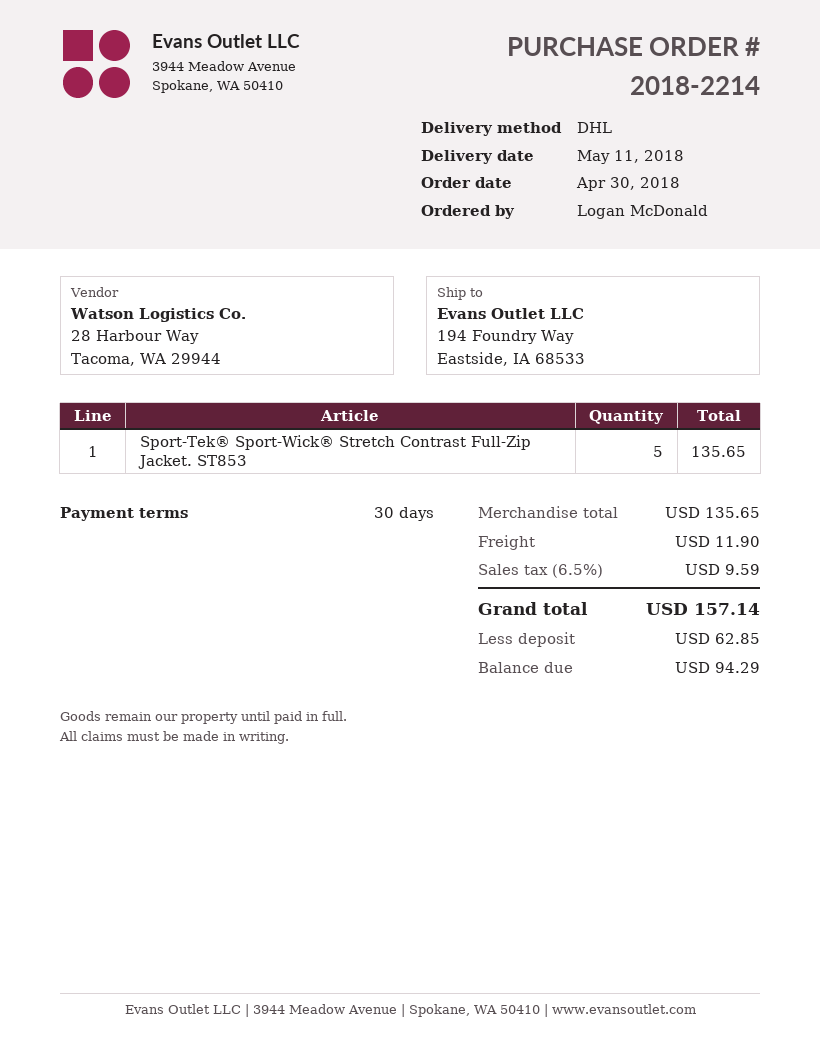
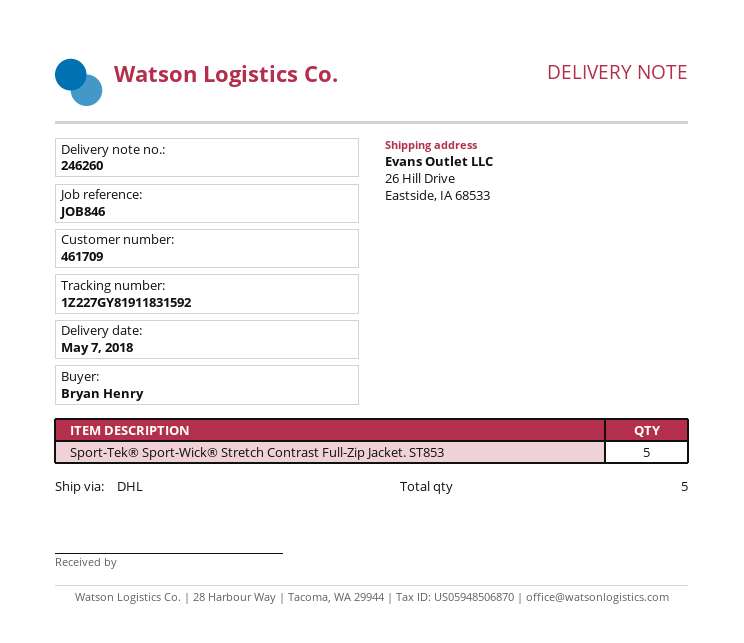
delivery date: 2018-05-11 -> 2018-05-07
ordered by: Logan McDonald -> Bryan Henry
ship to: 194 Foundry Way, Eastside, IA 68533 -> 26 Hill Drive, Eastside, IA 68533

